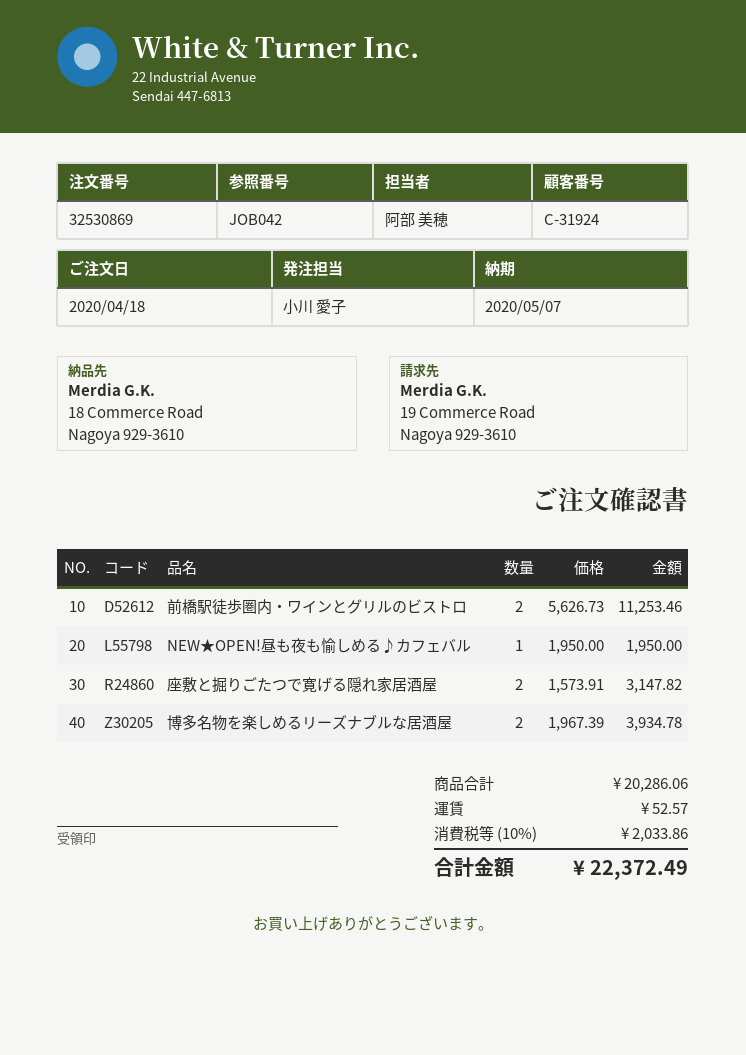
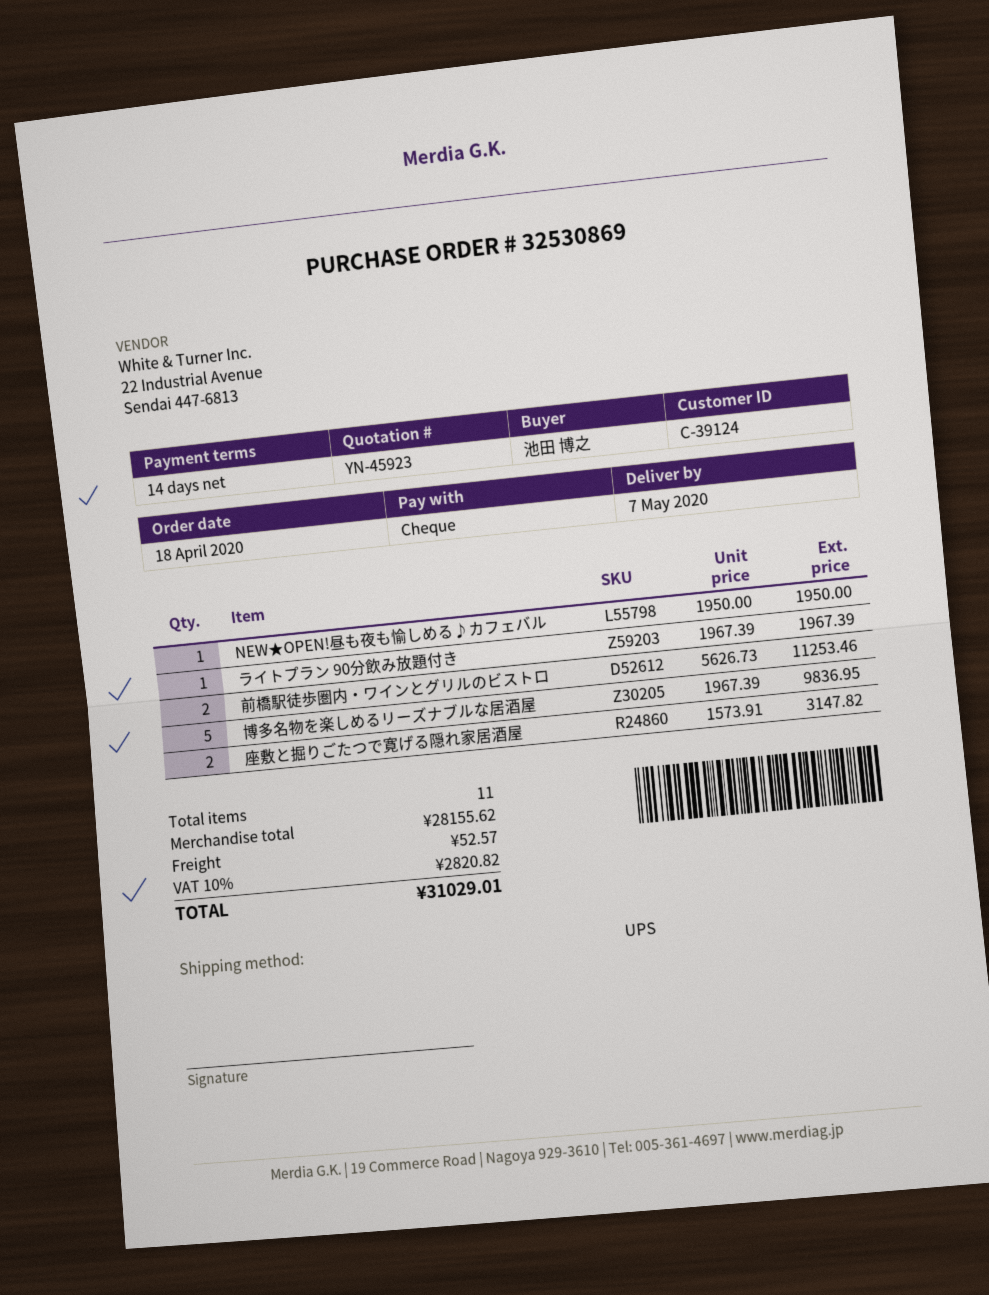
customer number: C-31924 -> C-39124
ordered by: 小川 愛子 -> 池田 博之
博多名物を楽しめるリーズナブルな居酒屋: 2 x 1967.39 = 3934.78 -> 5 x 1967.39 = 9836.95
ライトプラン 90分飲み放題付き: none -> 1 x 1967.39 = 1967.39
subtotal: 20286.06 -> 28155.62
tax: 10% = 2033.86 -> 10% = 2820.82
total: 22372.49 -> 31029.01

